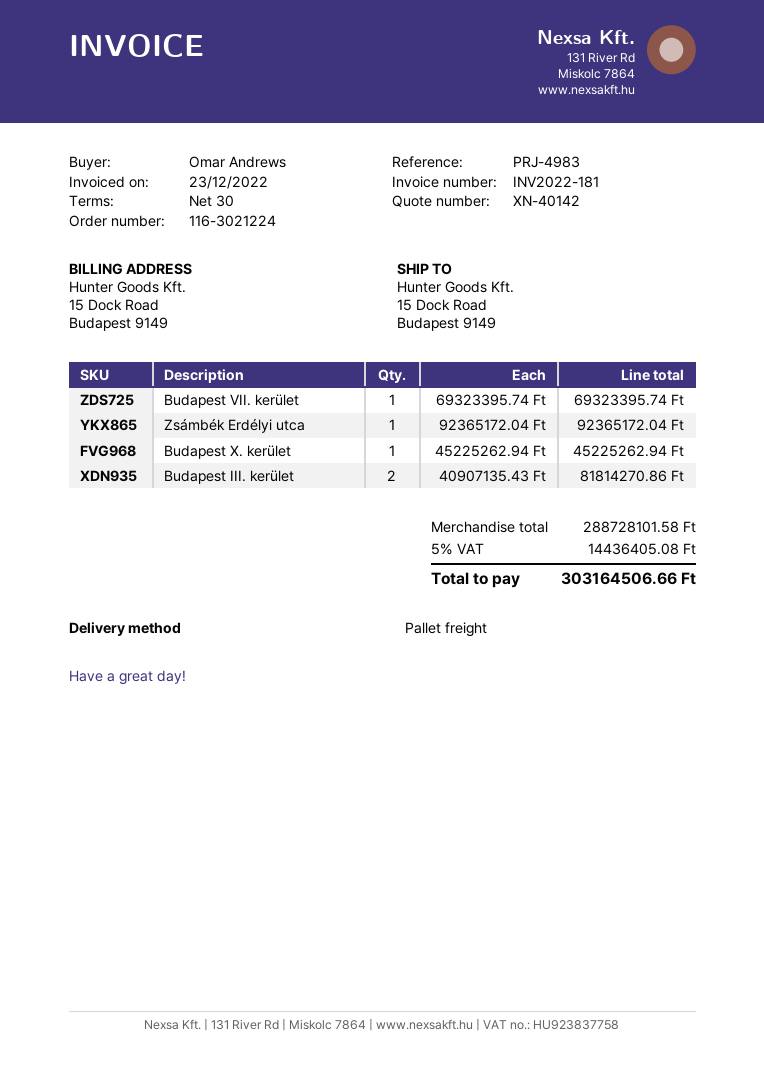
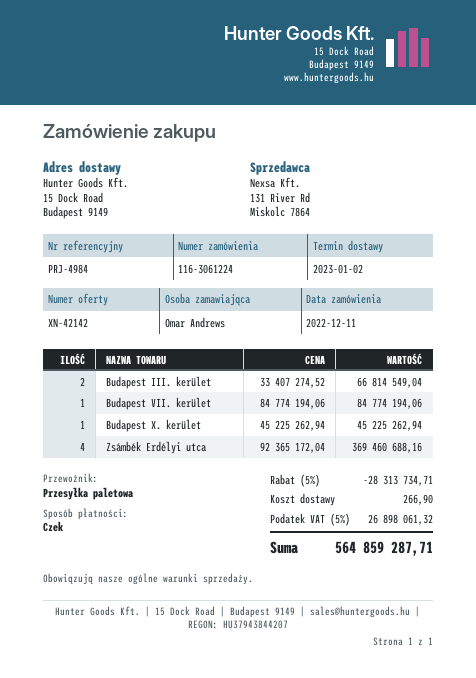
quote number: XN-40142 -> XN-42142
order number: 116-3021224 -> 116-3061224
reference: PRJ-4983 -> PRJ-4984
Budapest VII. kerület: 1 x 69323395.74 = 69323395.74 -> 1 x 84774194.06 = 84774194.06
Zsámbék Erdélyi utca: 1 x 92365172.04 = 92365172.04 -> 4 x 92365172.04 = 369460688.16
Budapest III. kerület: 2 x 40907135.43 = 81814270.86 -> 2 x 33407274.52 = 66814549.04
discount: none -> 5% = 28313734.71
shipping: none -> 266.90
tax: 5% = 14436405.08 -> 5% = 26898061.32
total: 303164506.66 -> 564859287.71

